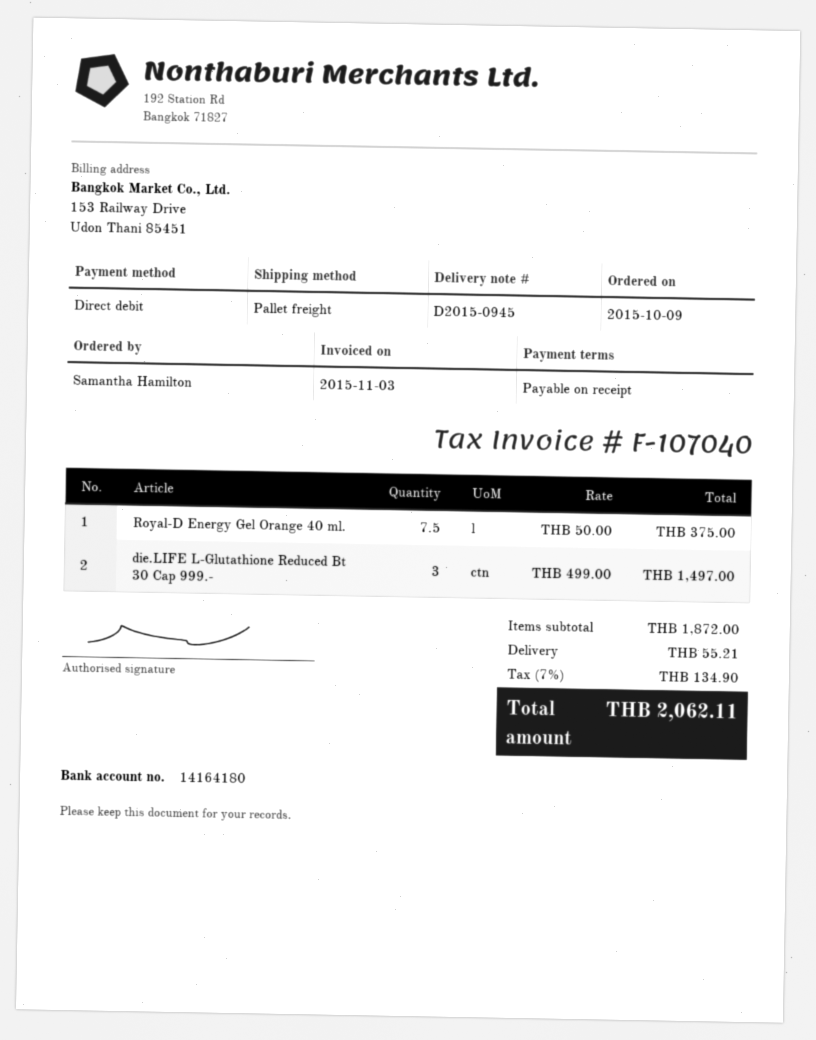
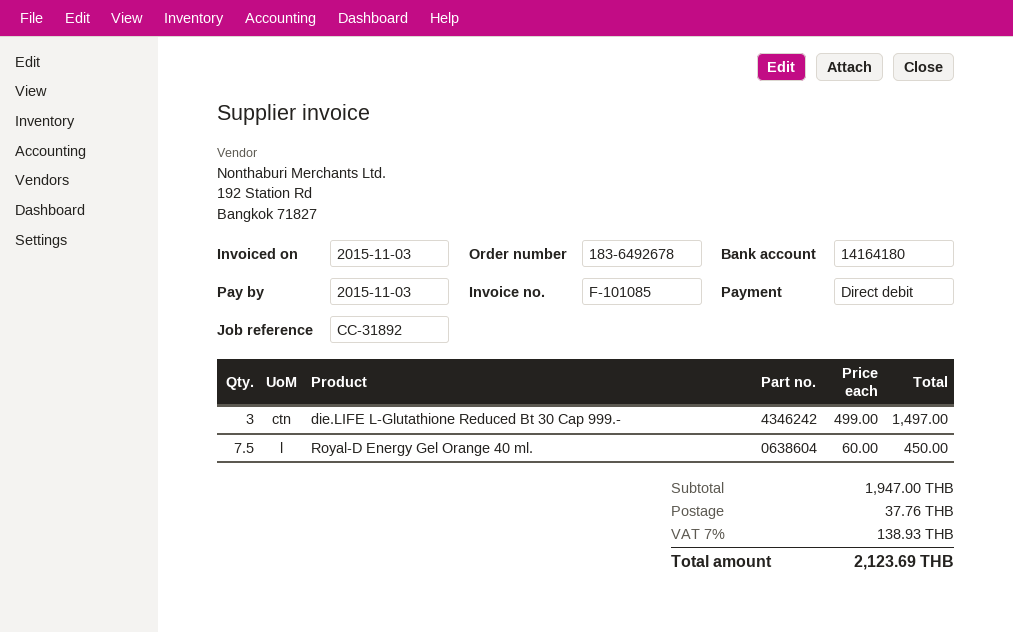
invoice number: F-107040 -> F-101085
Royal-D Energy Gel Orange 40 ml.: 7.5 x 50.00 = 375.00 -> 7.5 x 60.00 = 450.00
subtotal: 1872.00 -> 1947.00
shipping: 55.21 -> 37.76
tax: 7% = 134.90 -> 7% = 138.93
total: 2062.11 -> 2123.69

